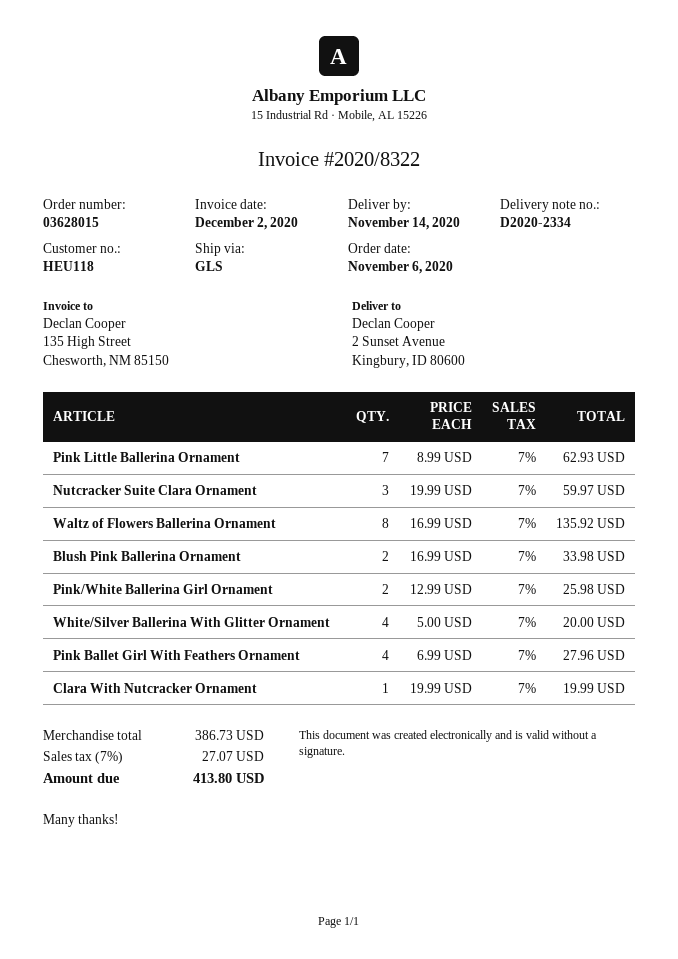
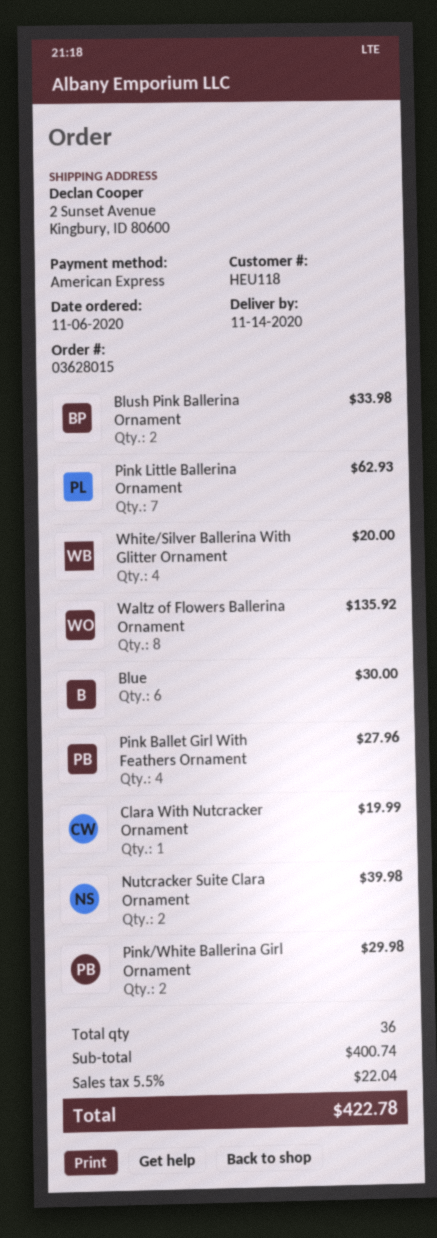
Nutcracker Suite Clara Ornament: 3 for 59.97 -> 2 for 39.98
Pink/White Ballerina Girl Ornament: 2 for 25.98 -> 2 for 29.98
Blue: none -> 6 for 30.00
subtotal: 386.73 -> 400.74
tax: 7% = 27.07 -> 5.5% = 22.04
total: 413.80 -> 422.78

